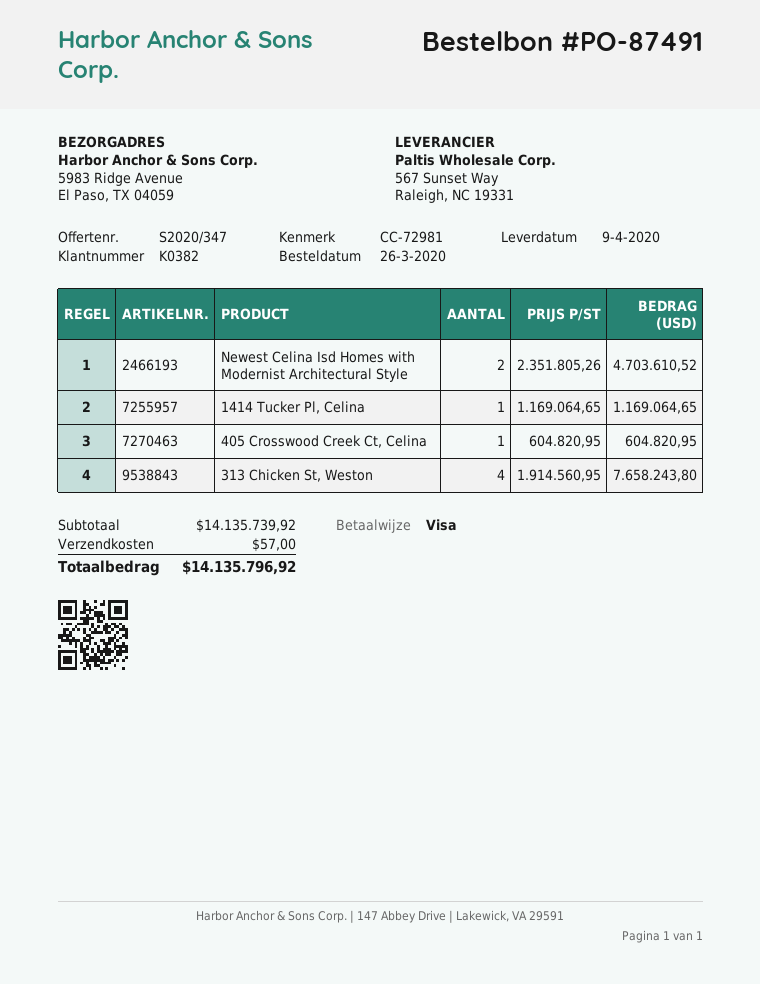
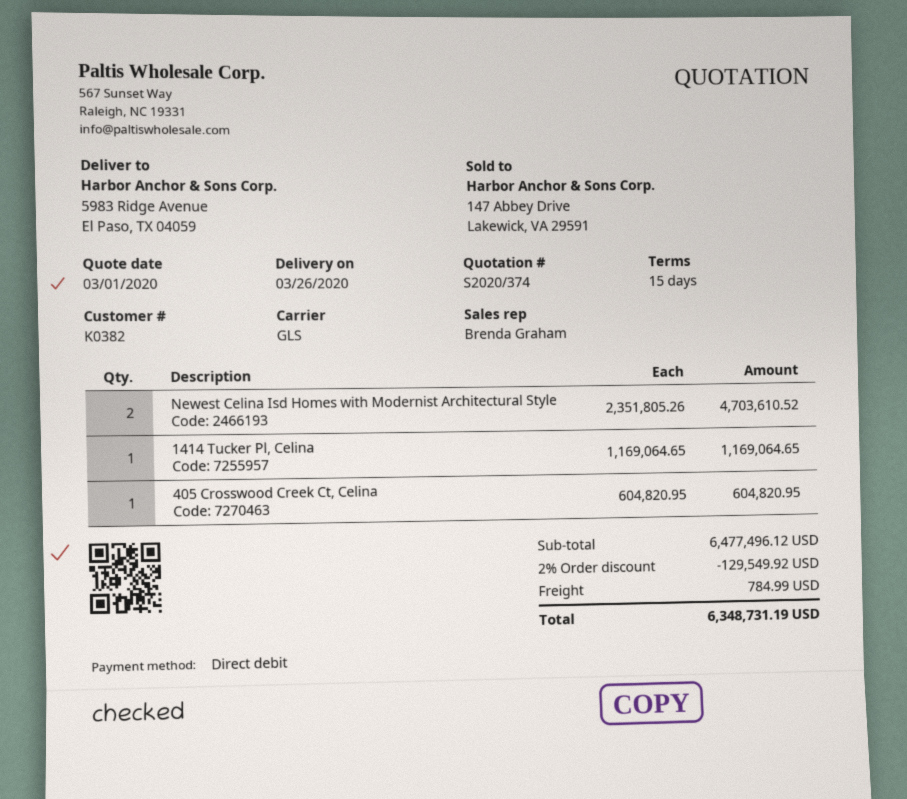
quote number: S2020/347 -> S2020/374
delivery date: 2020-04-09 -> 2020-03-26
payment method: Visa -> direct debit
313 Chicken St, Weston: 4 x 1914560.95 = 7658243.80 -> none
subtotal: 14135739.92 -> 6477496.12
discount: none -> 2% = 129549.92
shipping: 57.00 -> 784.99
total: 14135796.92 -> 6348731.19

